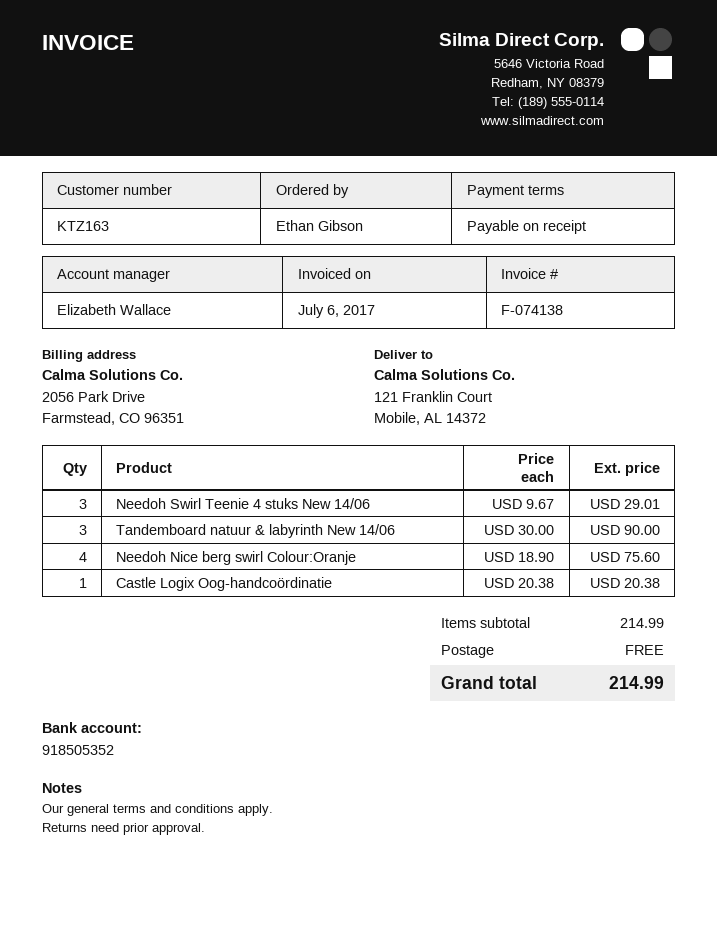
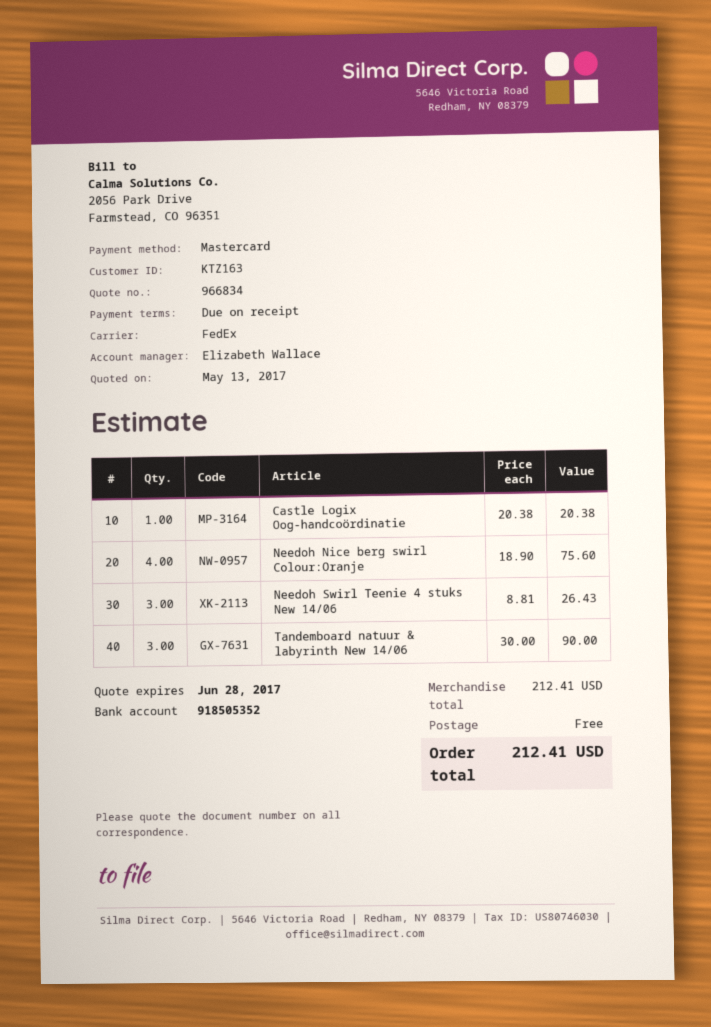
Needoh Swirl Teenie 4 stuks New 14/06: 3 x 9.67 = 29.01 -> 3 x 8.81 = 26.43
subtotal: 214.99 -> 212.41
total: 214.99 -> 212.41

